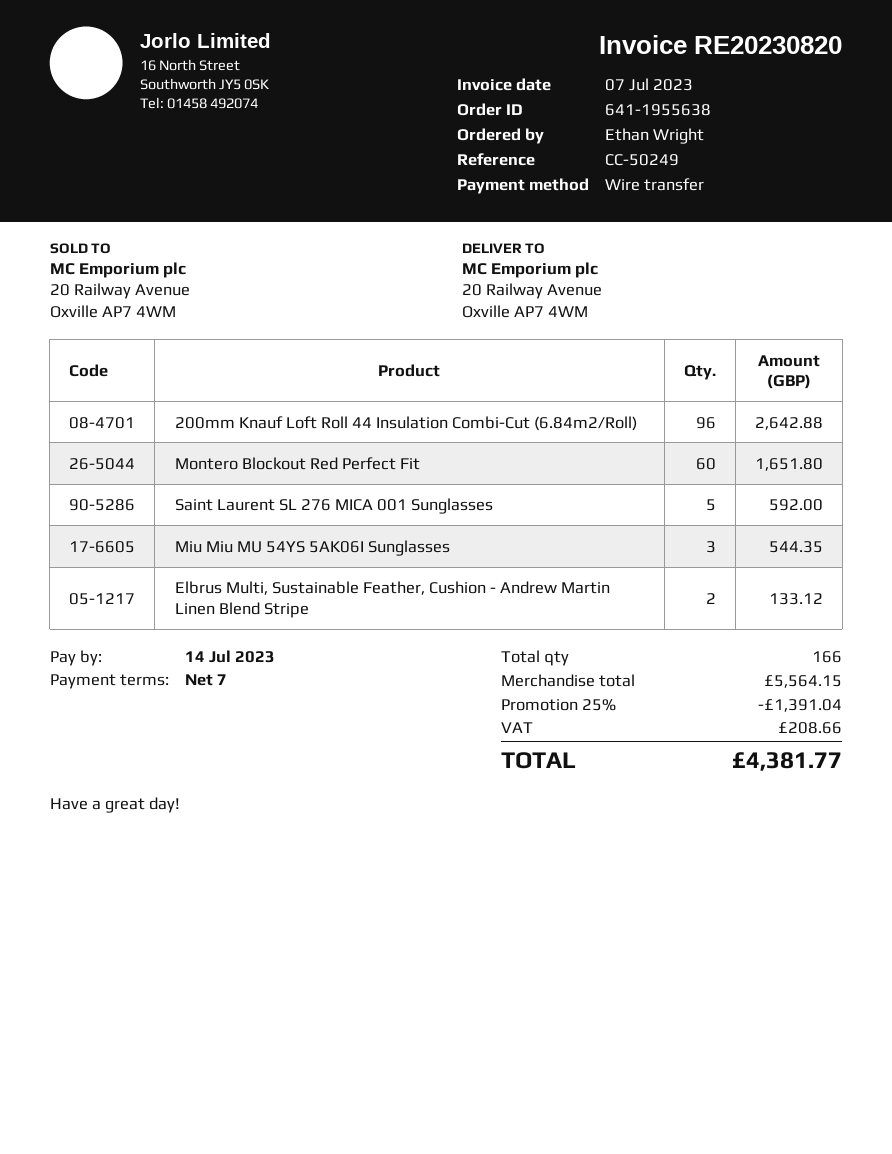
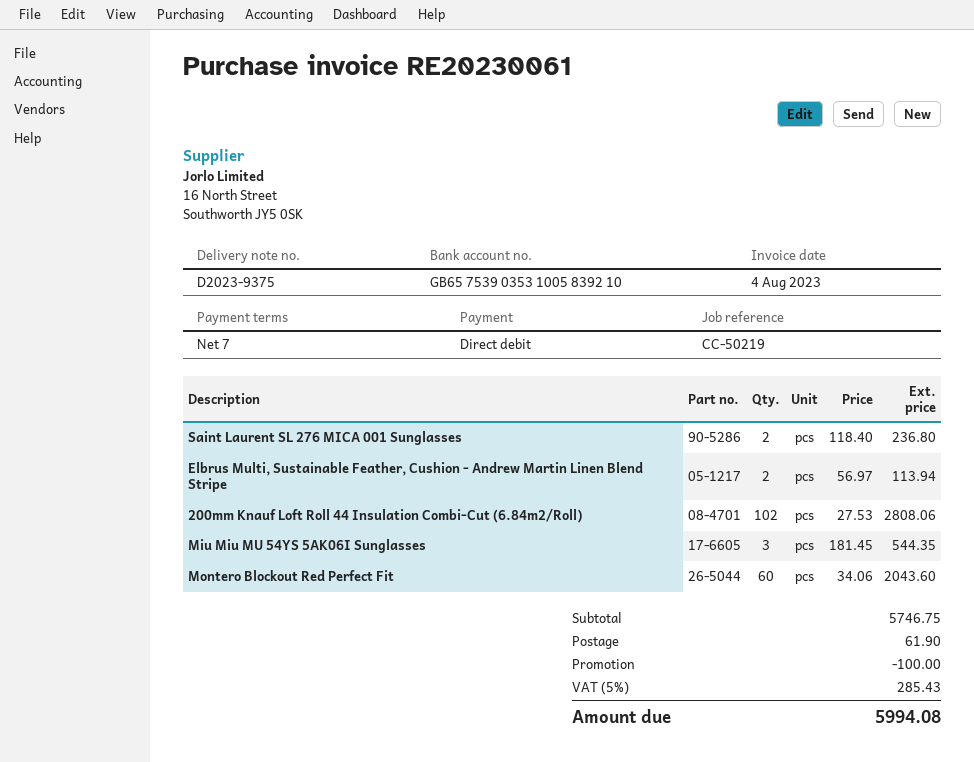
invoice number: RE20230820 -> RE20230061
invoice date: 2023-07-07 -> 2023-08-04
reference: CC-50249 -> CC-50219
payment method: bank transfer -> direct debit
200mm Knauf Loft Roll 44 Insulation Combi-Cut (6.84m2/Roll): 96 for 2642.88 -> 102 for 2808.06
Montero Blockout Red Perfect Fit: 60 for 1651.80 -> 60 for 2043.60
Saint Laurent SL 276 MICA 001 Sunglasses: 5 for 592.00 -> 2 for 236.80
Elbrus Multi, Sustainable Feather, Cushion - Andrew Martin Linen Blend Stripe: 2 for 133.12 -> 2 for 113.94
subtotal: 5564.15 -> 5746.75
discount: 1391.04 -> 100.00
shipping: none -> 61.90
tax: 208.66 -> 285.43
total: 4381.77 -> 5994.08

